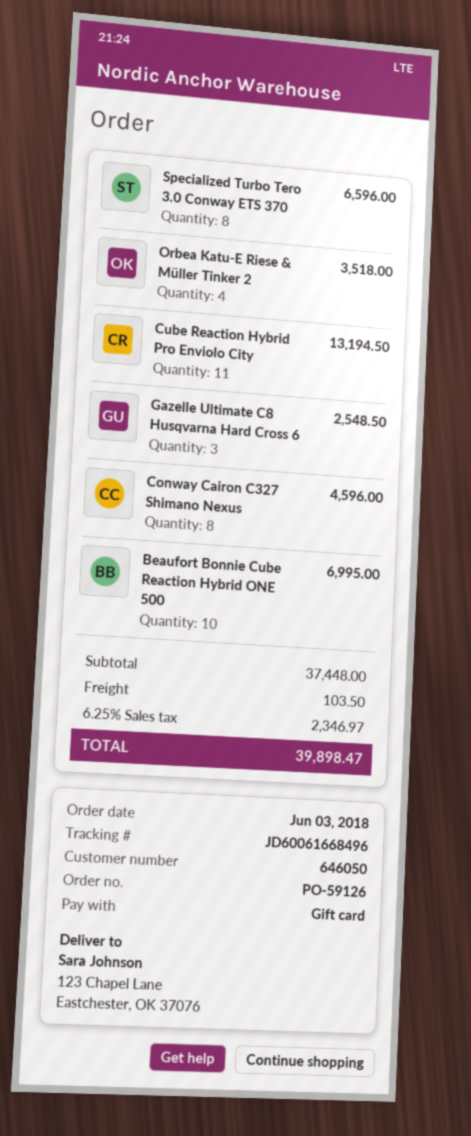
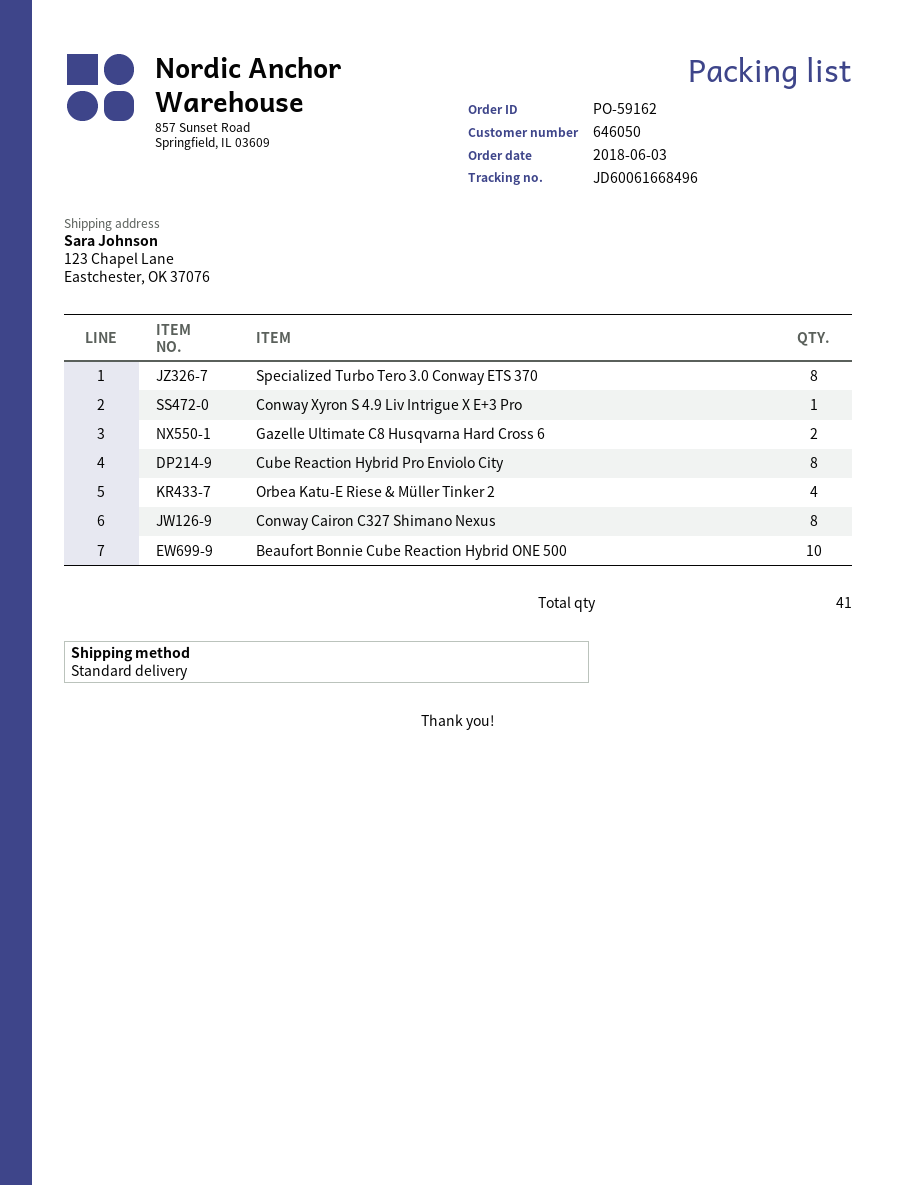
order number: PO-59126 -> PO-59162
Cube Reaction Hybrid Pro Enviolo City: 11 -> 8
Gazelle Ultimate C8 Husqvarna Hard Cross 6: 3 -> 2
Conway Xyron S 4.9 Liv Intrigue X E+3 Pro: none -> 1

